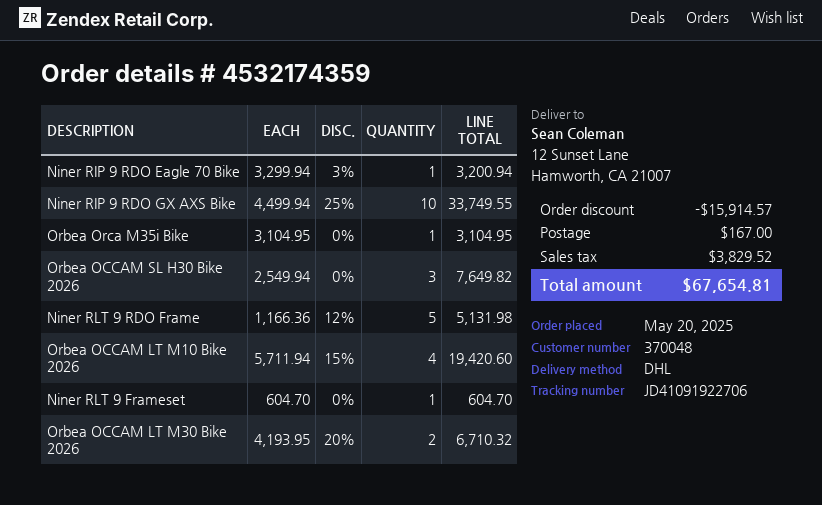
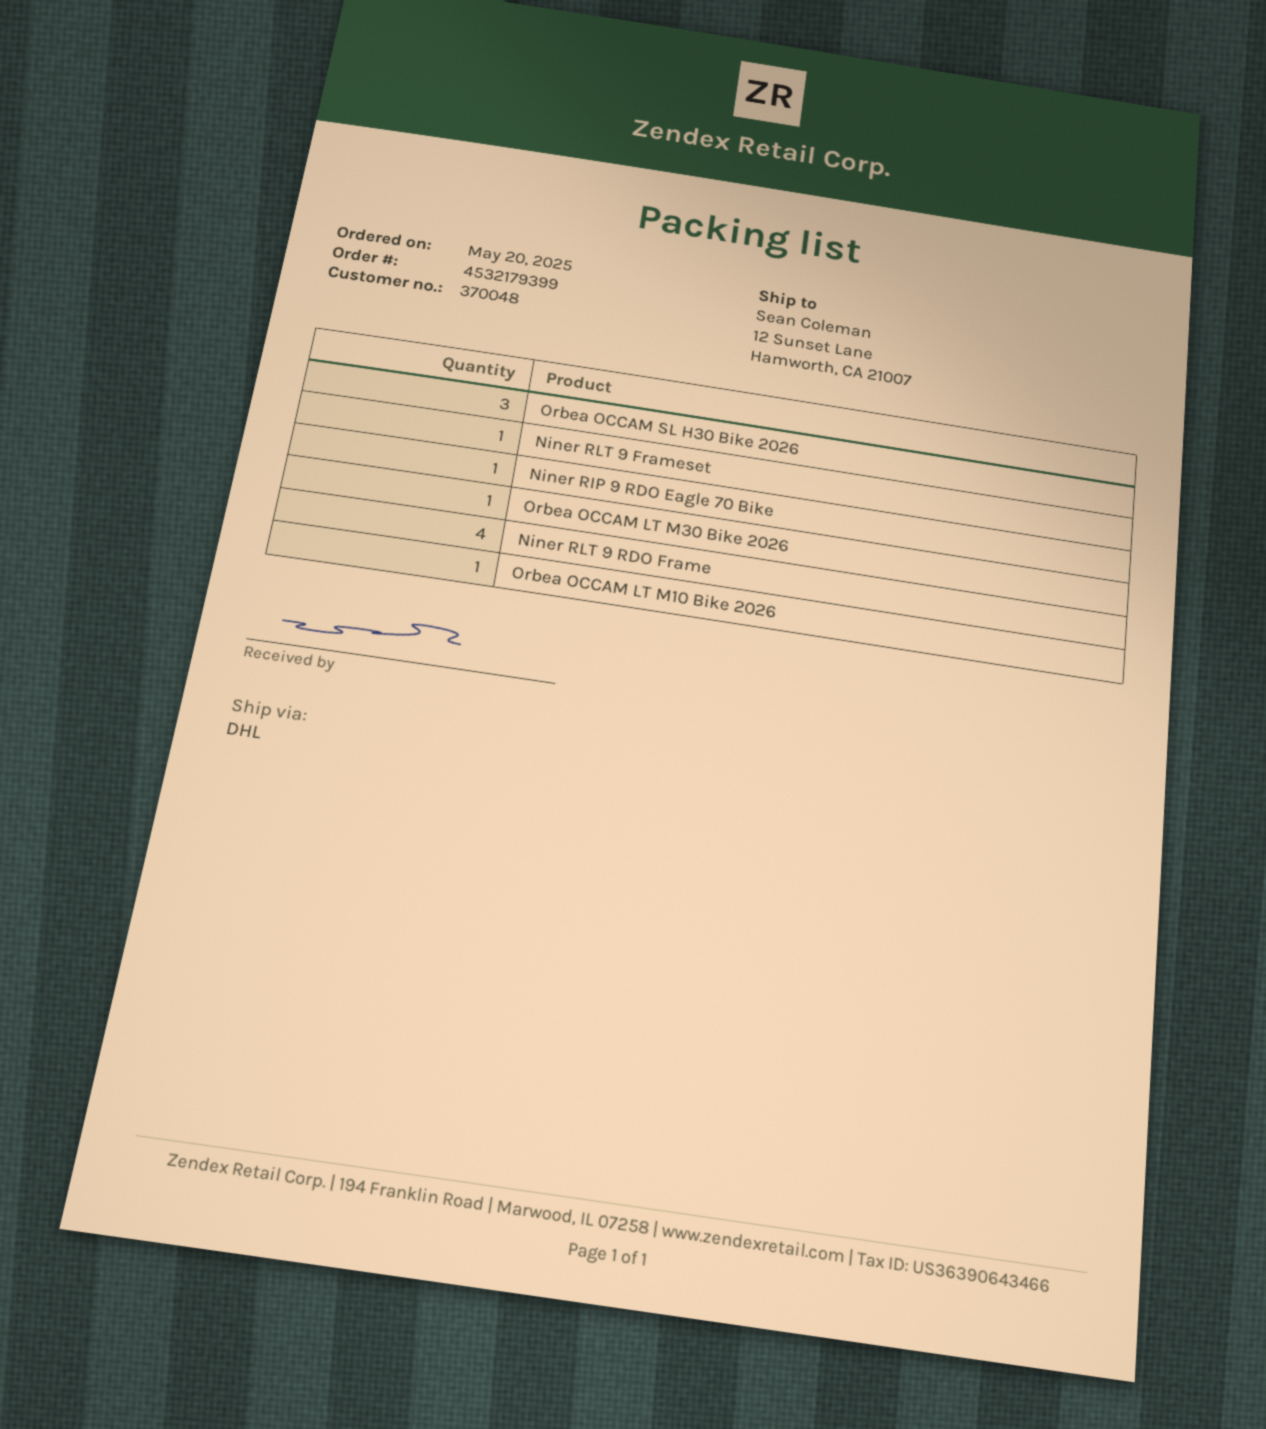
order number: 4532174359 -> 4532179399
Niner RIP 9 RDO GX AXS Bike: 10 -> none
Orbea Orca M35i Bike: 1 -> none
Niner RLT 9 RDO Frame: 5 -> 4
Orbea OCCAM LT M10 Bike 2026: 4 -> 1
Orbea OCCAM LT M30 Bike 2026: 2 -> 1

